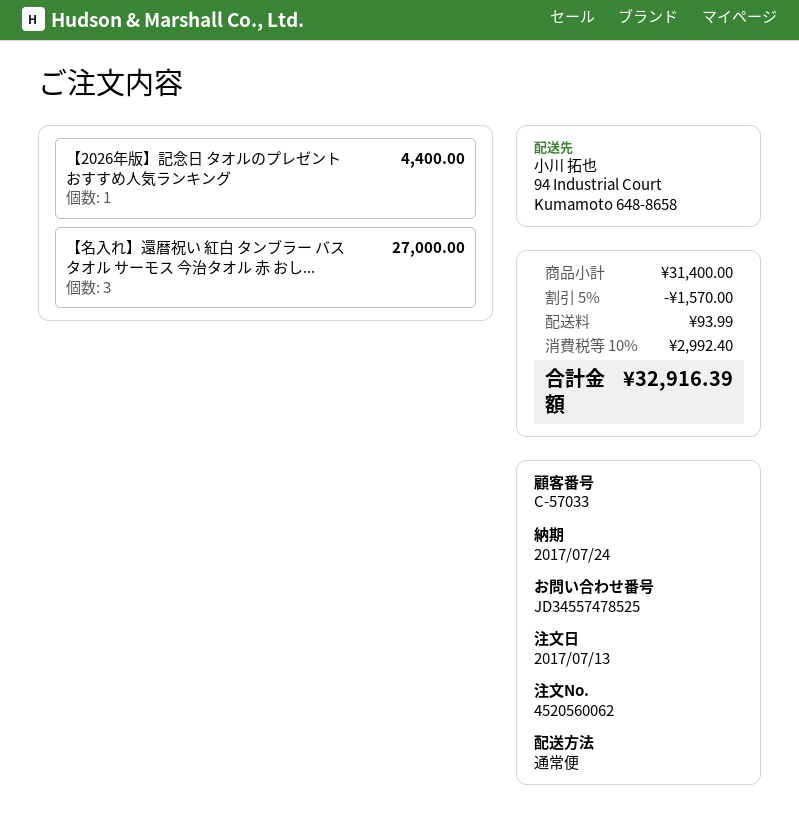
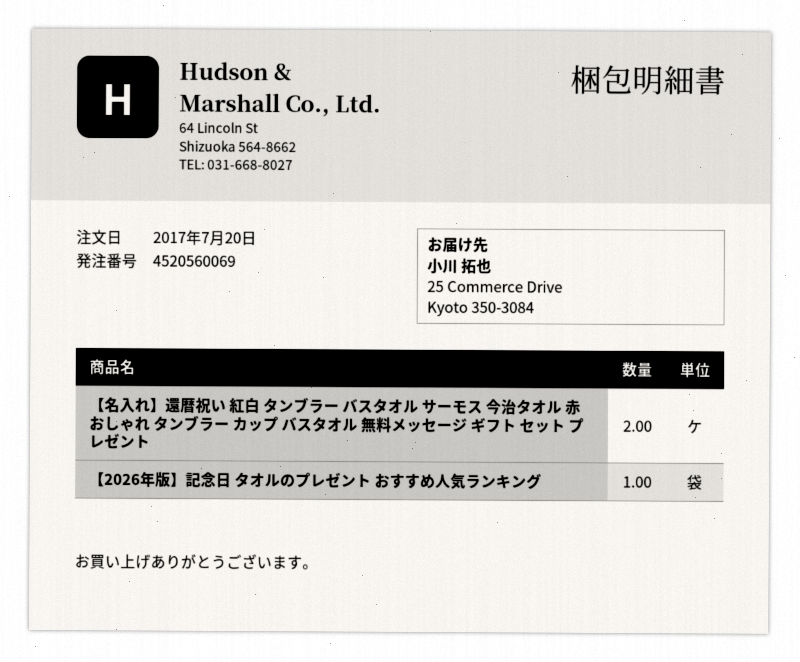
order number: 4520560062 -> 4520560069
order date: 2017-07-13 -> 2017-07-20
ship to: 94 Industrial Court, Kumamoto 648-8658 -> 25 Commerce Drive, Kyoto 350-3084
【名入れ】還暦祝い 紅白 タンブラー バスタオル サーモス 今治タオル 赤 おし...: 3 -> 2

